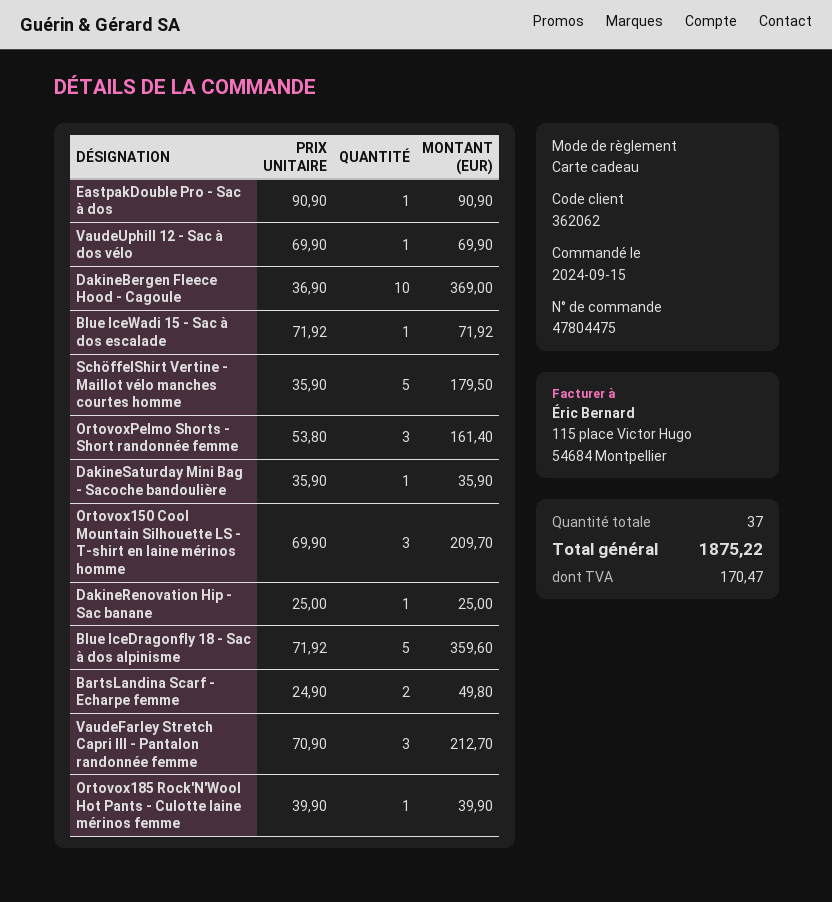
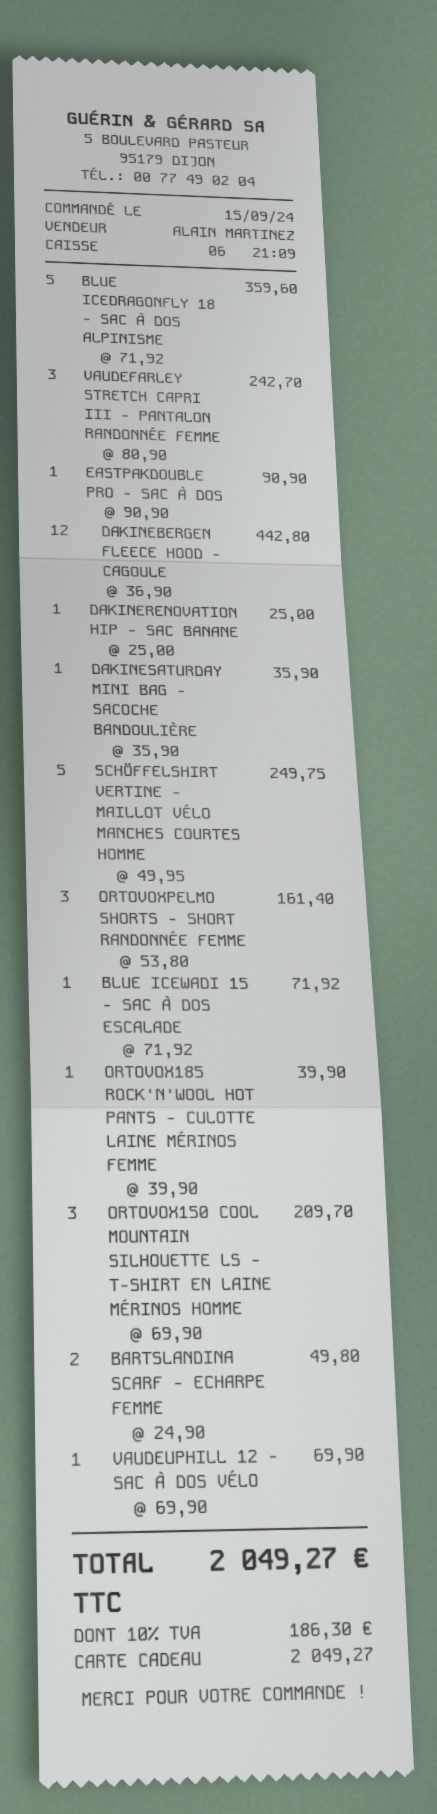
DakineBergen Fleece Hood - Cagoule: 10 x 36.90 = 369.00 -> 12 x 36.90 = 442.80
SchöffelShirt Vertine - Maillot vélo manches courtes homme: 5 x 35.90 = 179.50 -> 5 x 49.95 = 249.75
VaudeFarley Stretch Capri III - Pantalon randonnée femme: 3 x 70.90 = 212.70 -> 3 x 80.90 = 242.70
tax: 170.47 -> 186.30
total: 1875.22 -> 2049.27

